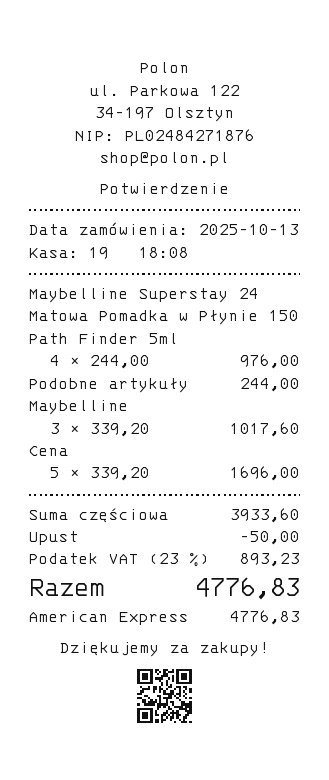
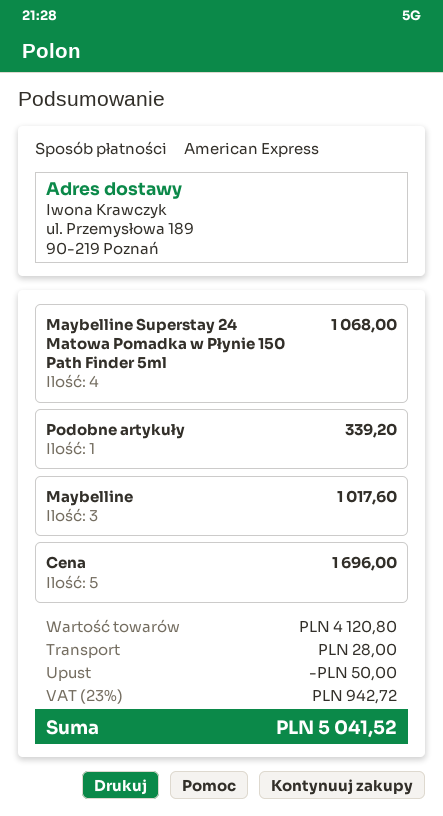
Maybelline Superstay 24 Matowa Pomadka w Płynie 150 Path Finder 5ml: 4 for 976.00 -> 4 for 1068.00
Podobne artykuły: 1 for 244.00 -> 1 for 339.20
subtotal: 3933.60 -> 4120.80
shipping: none -> 28.00
tax: 23% = 893.23 -> 23% = 942.72
total: 4776.83 -> 5041.52

